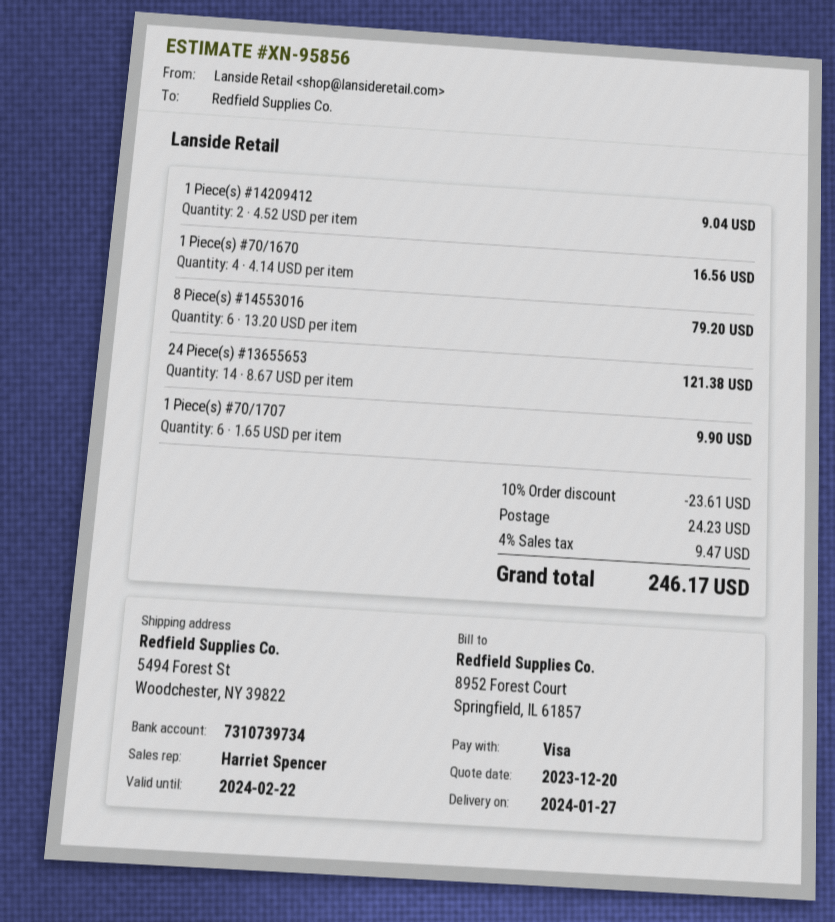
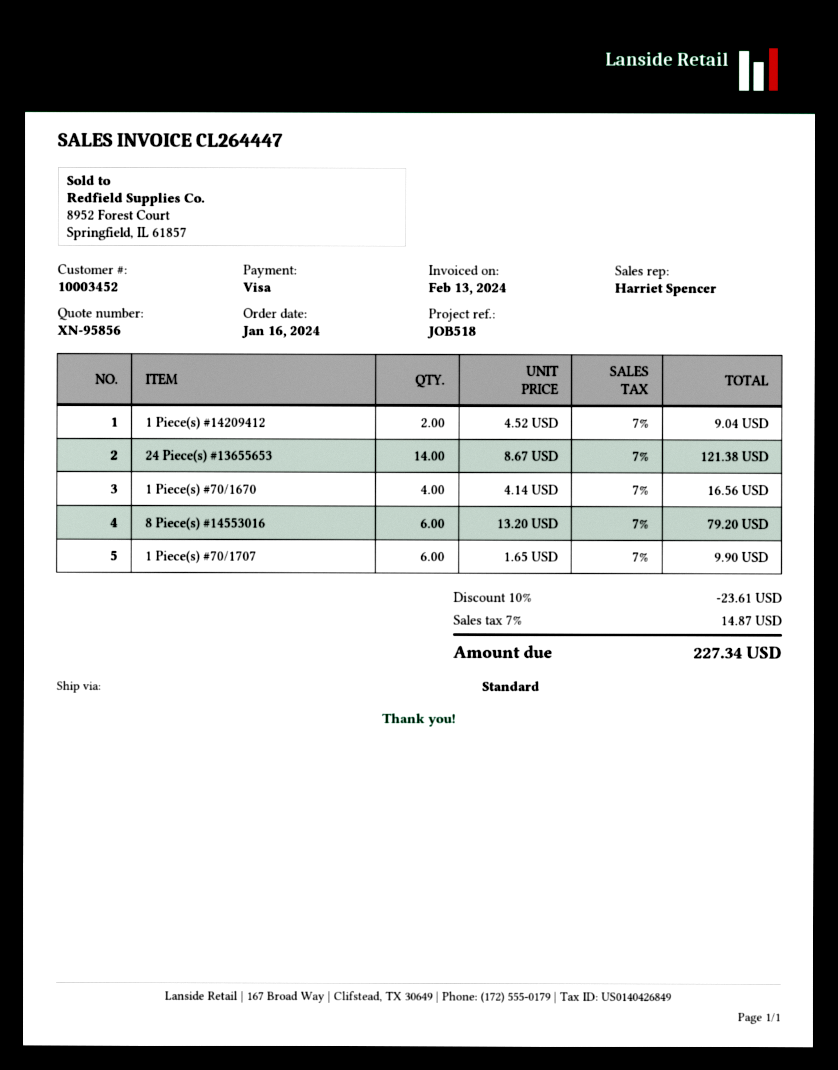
shipping: 24.23 -> none
tax: 4% = 9.47 -> 7% = 14.87
total: 246.17 -> 227.34

